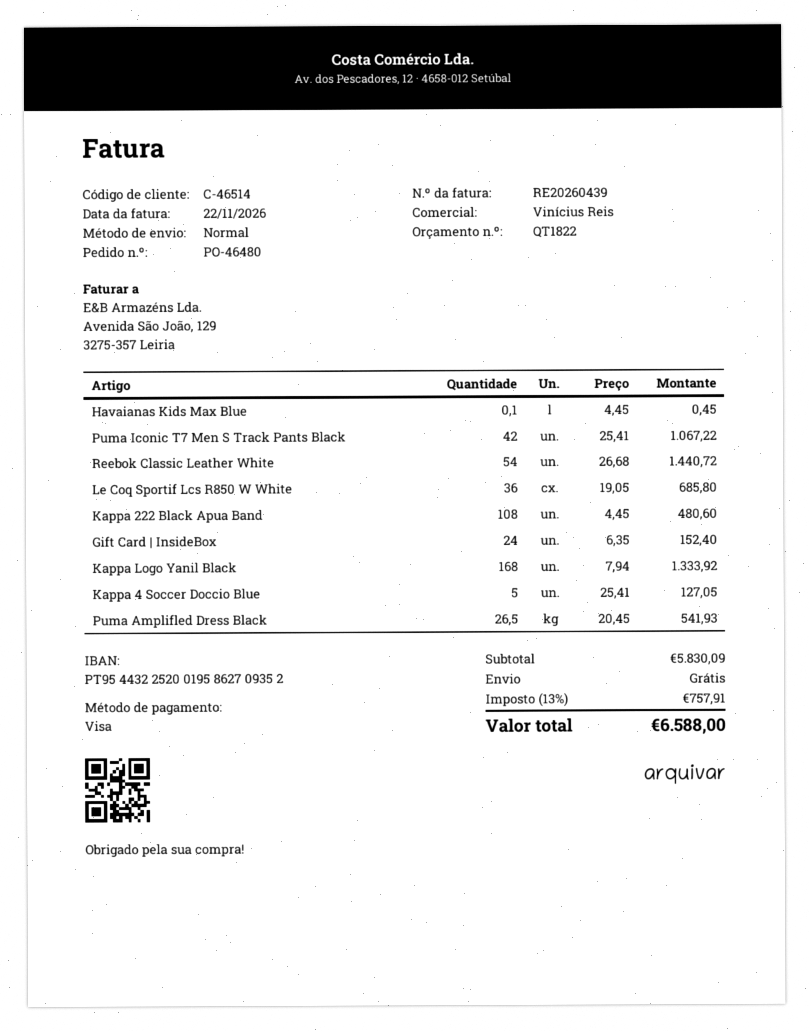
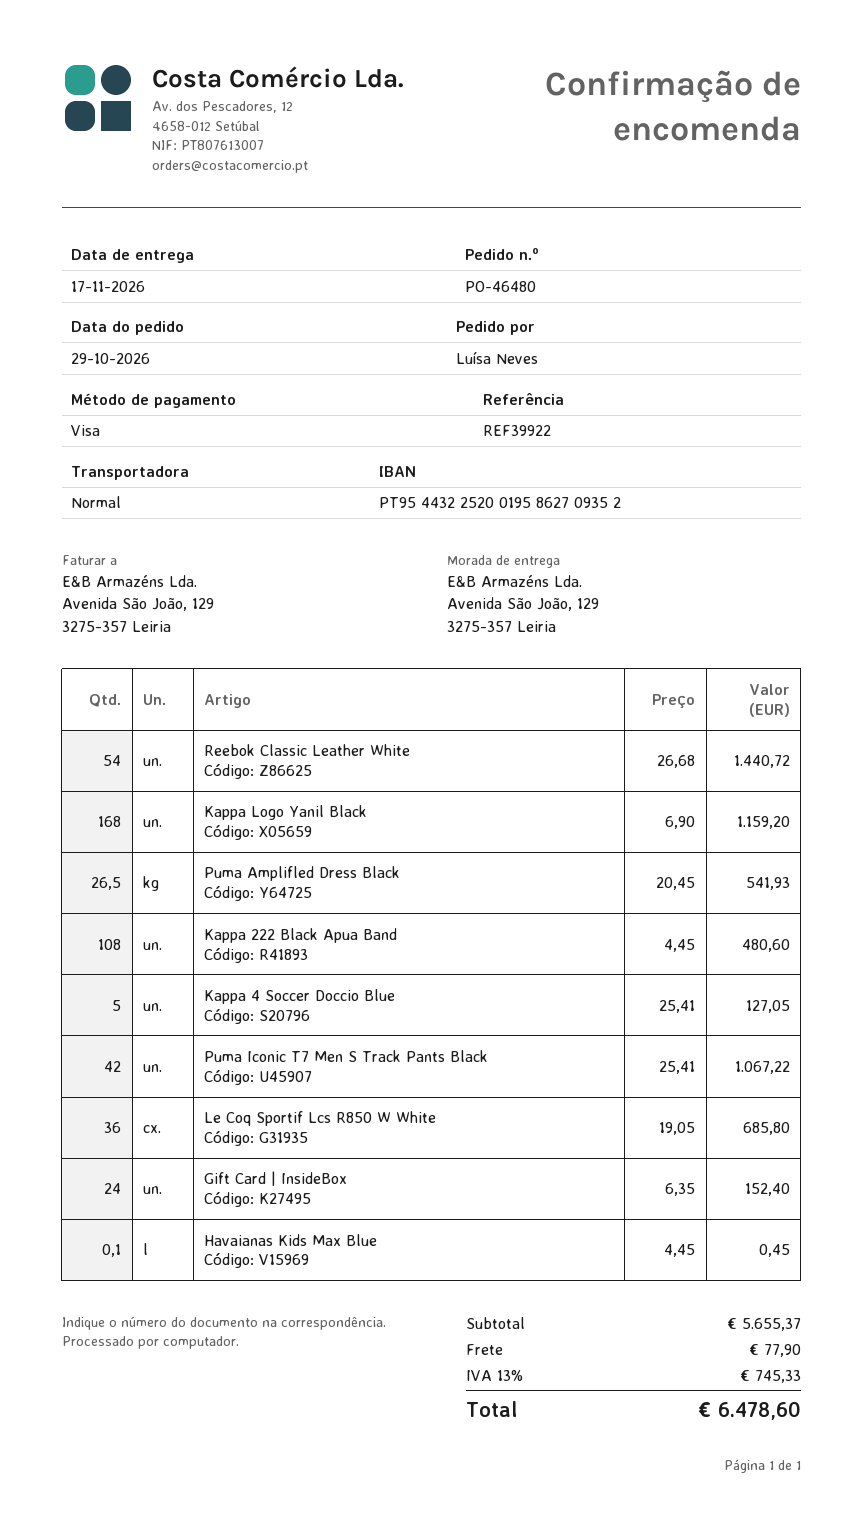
Kappa Logo Yanil Black: 168 x 7.94 = 1333.92 -> 168 x 6.90 = 1159.20
subtotal: 5830.09 -> 5655.37
shipping: 0.00 -> 77.90
tax: 13% = 757.91 -> 13% = 745.33
total: 6588.00 -> 6478.60

